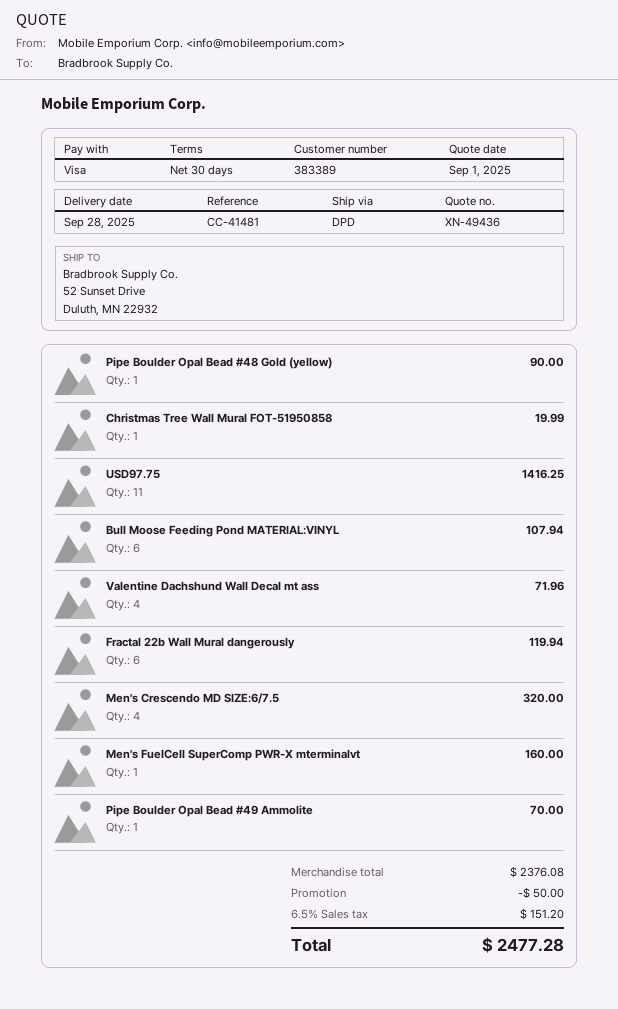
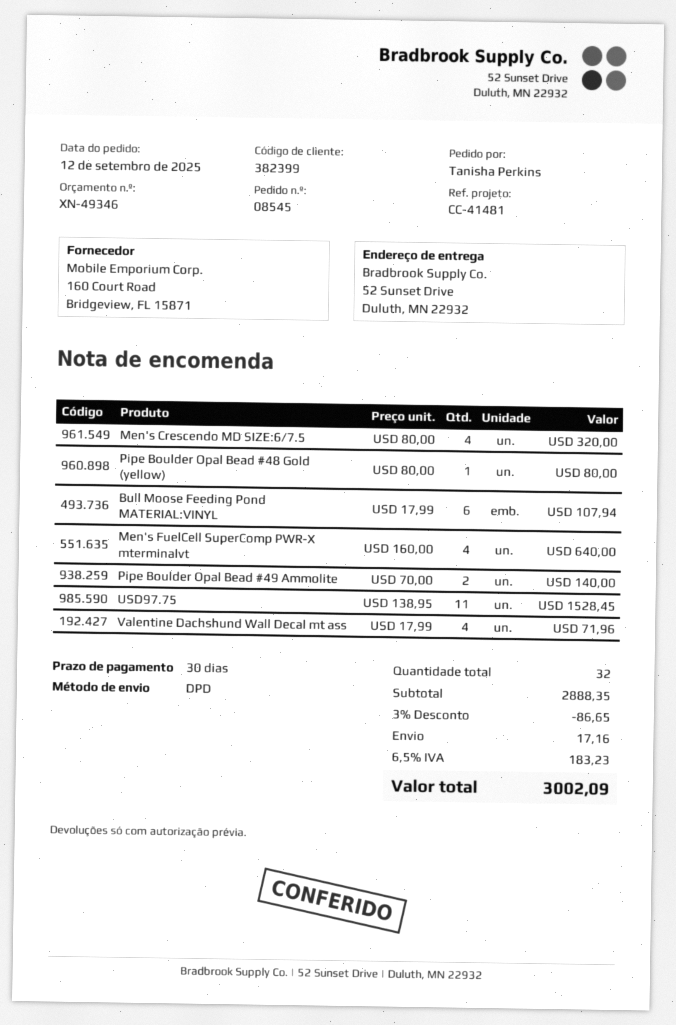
quote number: XN-49436 -> XN-49346
customer number: 383389 -> 382399
Pipe Boulder Opal Bead #48 Gold (yellow): 1 for 90.00 -> 1 for 80.00
Christmas Tree Wall Mural FOT-51950858: 1 for 19.99 -> none
USD97.75: 11 for 1416.25 -> 11 for 1528.45
Fractal 22b Wall Mural dangerously: 6 for 119.94 -> none
Men's FuelCell SuperComp PWR-X mterminalvt: 1 for 160.00 -> 4 for 640.00
Pipe Boulder Opal Bead #49 Ammolite: 1 for 70.00 -> 2 for 140.00
subtotal: 2376.08 -> 2888.35
discount: 50.00 -> 86.65
shipping: none -> 17.16
tax: 6.5% = 151.20 -> 6.5% = 183.23
total: 2477.28 -> 3002.09

